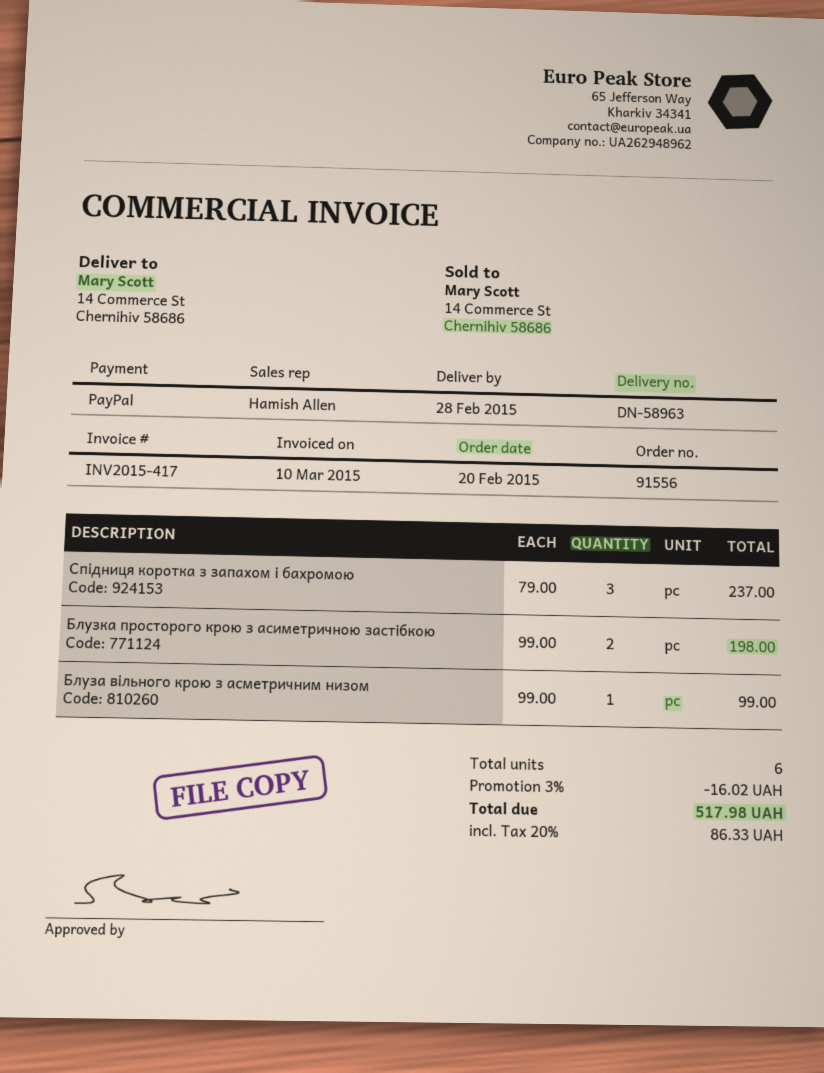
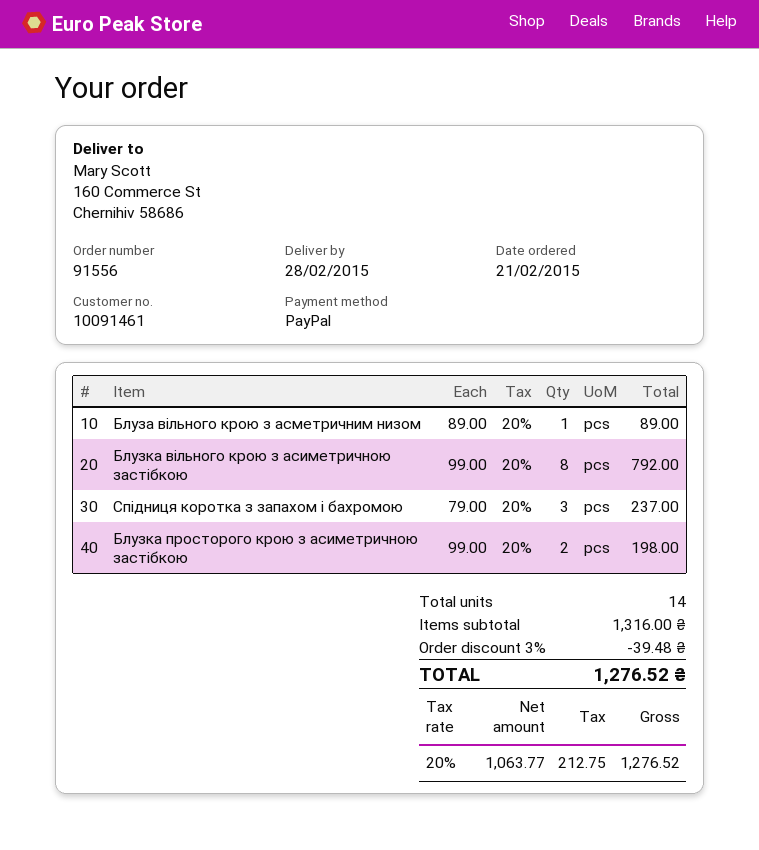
order date: 2015-02-20 -> 2015-02-21
ship to: 14 Commerce St, Chernihiv 58686 -> 160 Commerce St, Chernihiv 58686
Блуза вільного крою з асметричним низом: 1 x 99.00 = 99.00 -> 1 x 89.00 = 89.00
Блузка вільного крою з асиметричною застібкою: none -> 8 x 99.00 = 792.00
total quantity: 6 -> 14
discount: 3% = 16.02 -> 3% = 39.48
tax: 20% = 86.33 -> 20% = 212.75
total: 517.98 -> 1276.52

